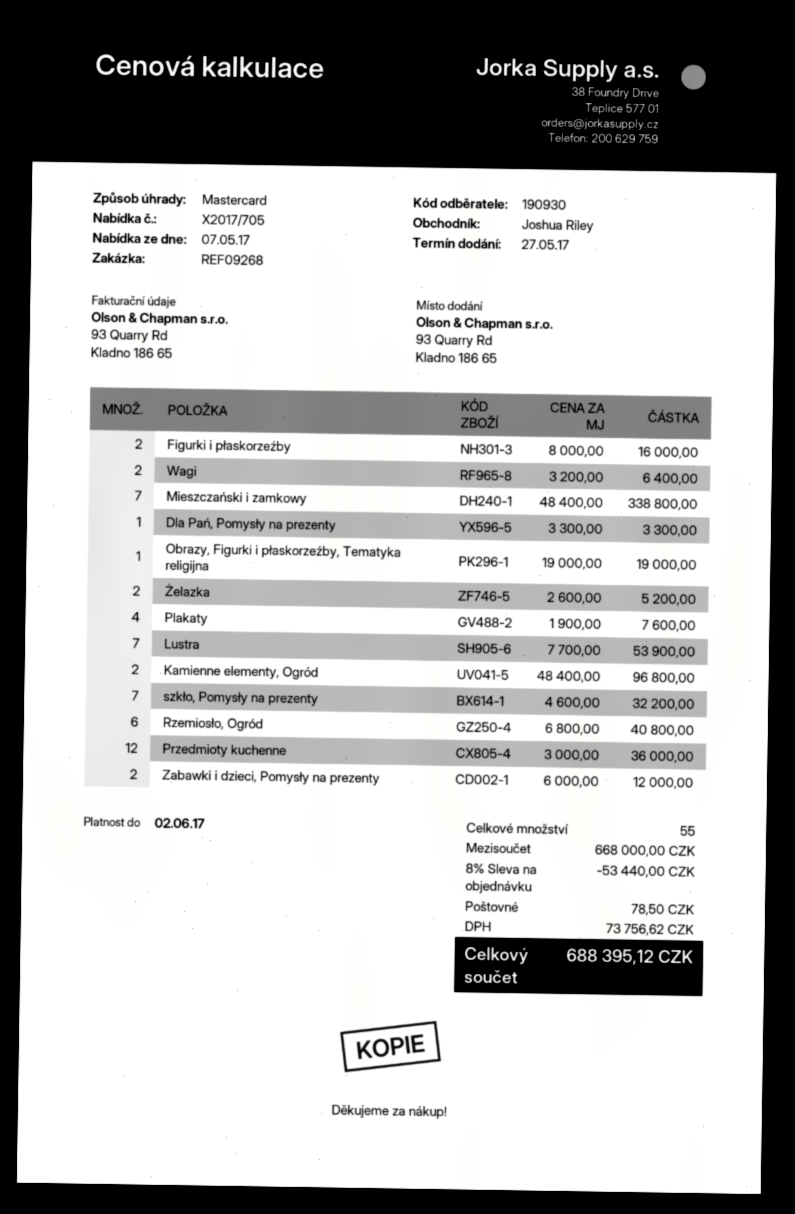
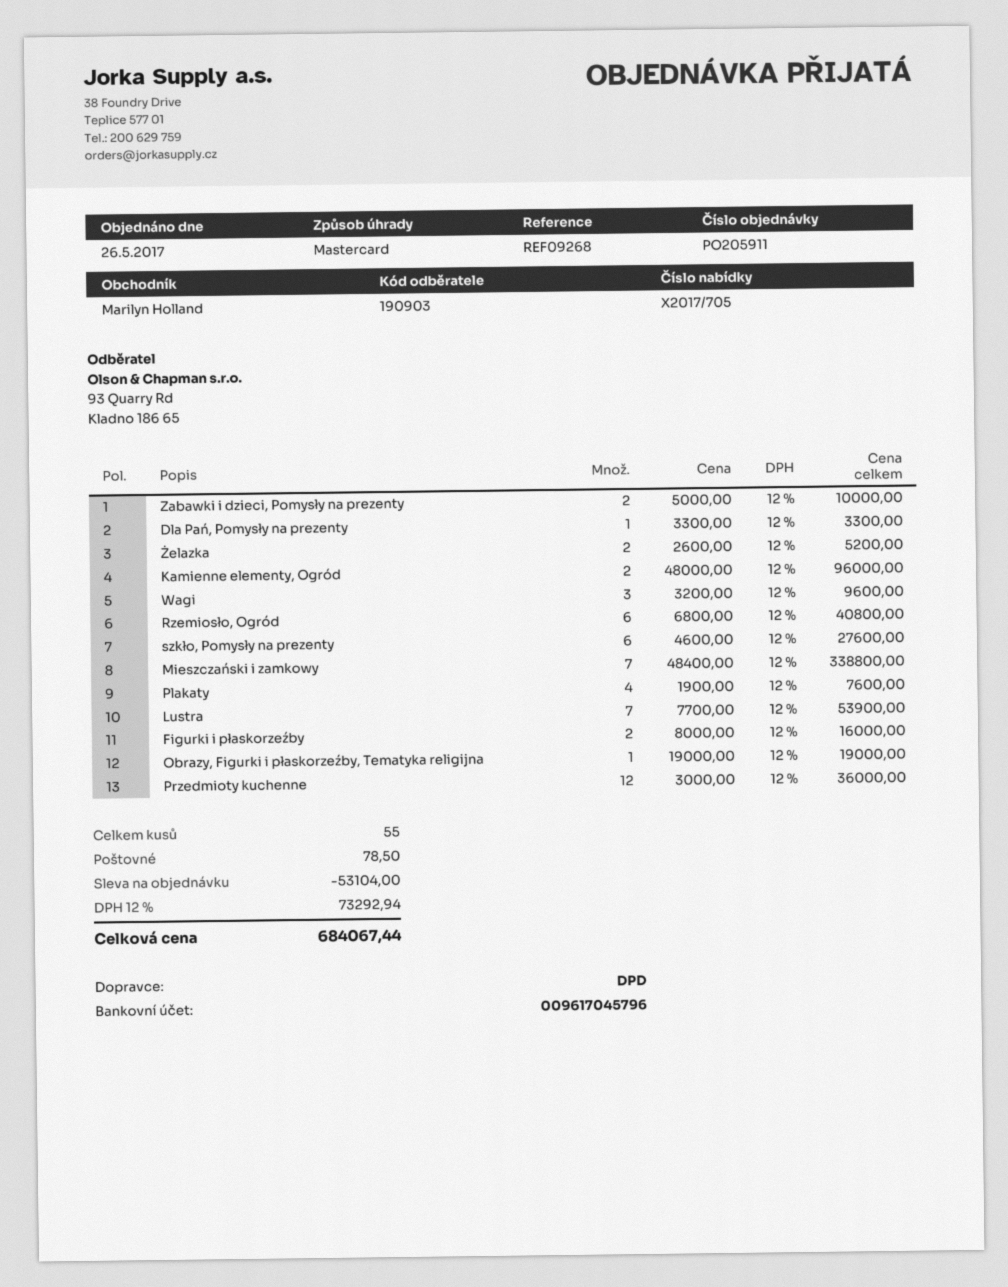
customer number: 190930 -> 190903
sales rep: Joshua Riley -> Marilyn Holland
Wagi: 2 x 3200.00 = 6400.00 -> 3 x 3200.00 = 9600.00
Kamienne elementy, Ogród: 2 x 48400.00 = 96800.00 -> 2 x 48000.00 = 96000.00
szkło, Pomysły na prezenty: 7 x 4600.00 = 32200.00 -> 6 x 4600.00 = 27600.00
Zabawki i dzieci, Pomysły na prezenty: 2 x 6000.00 = 12000.00 -> 2 x 5000.00 = 10000.00
discount: 53440.00 -> 53104.00
tax: 73756.62 -> 73292.94
total: 688395.12 -> 684067.44

